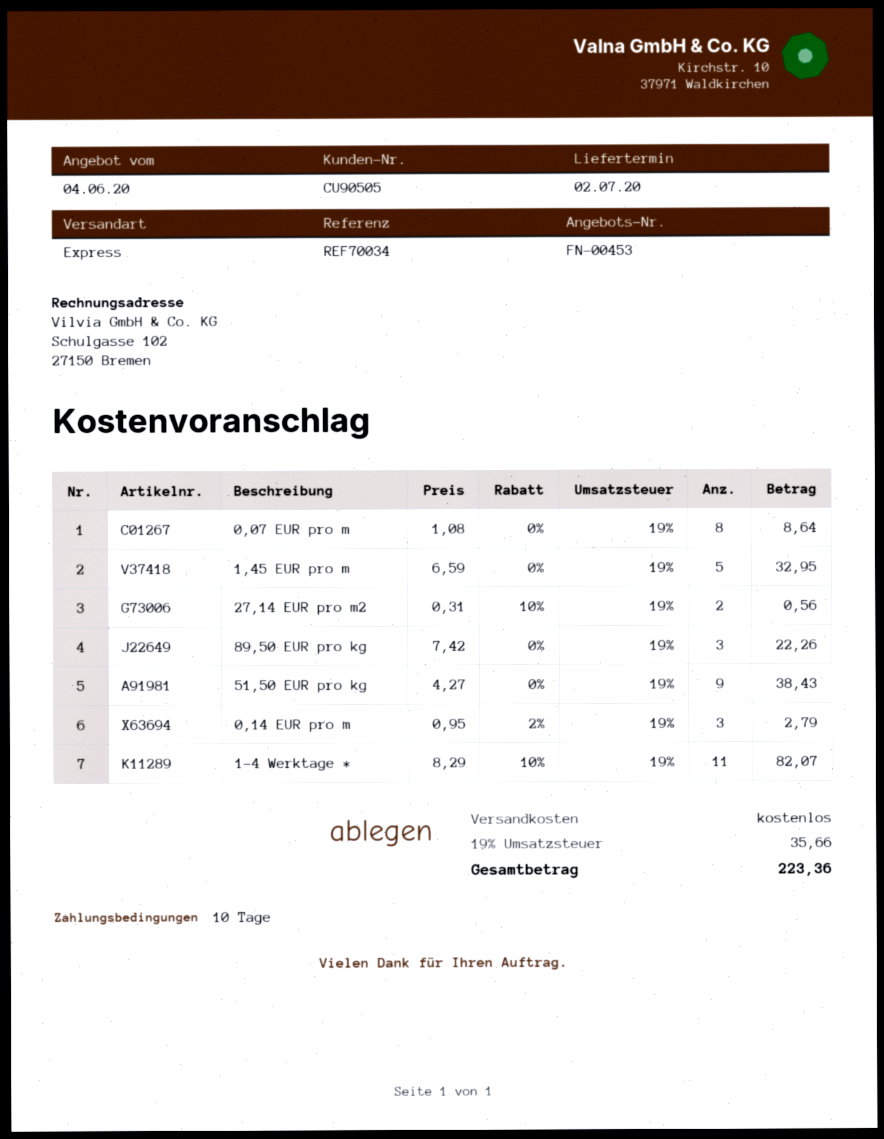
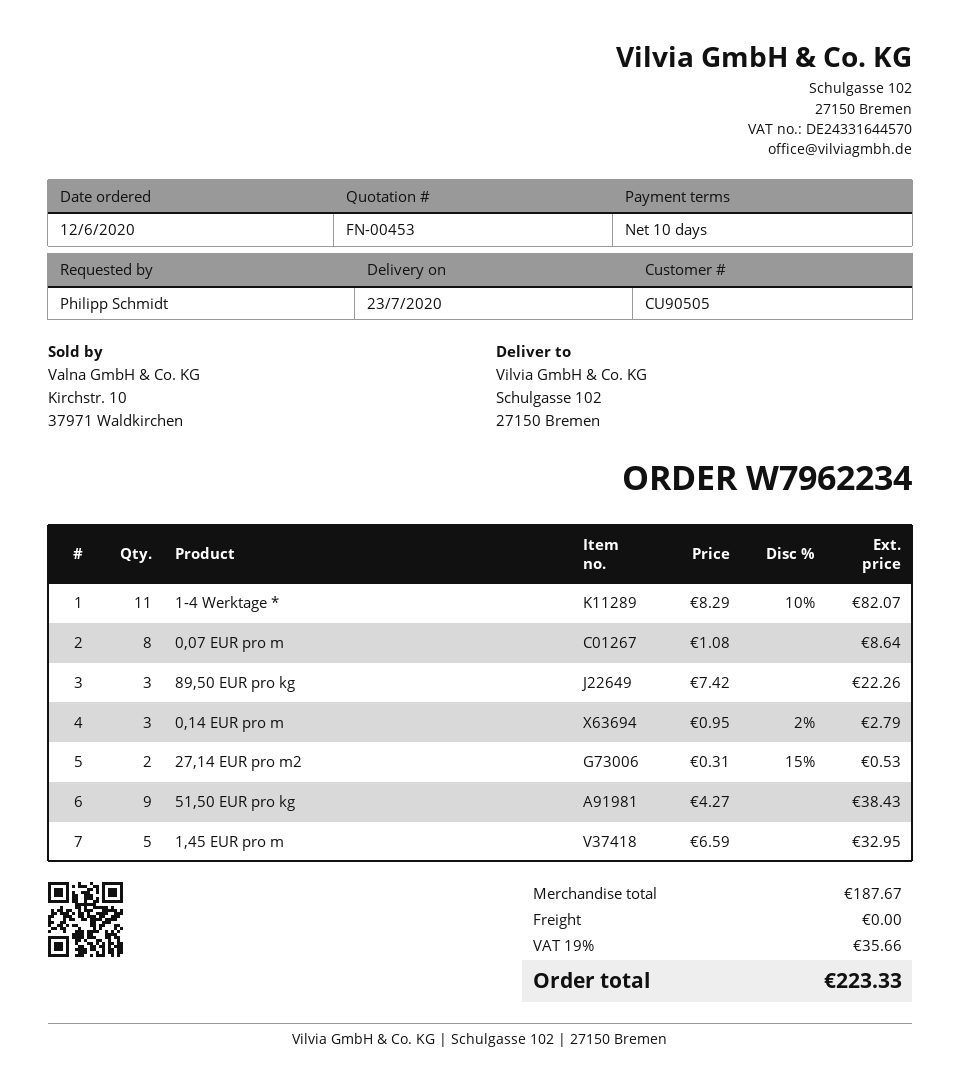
delivery date: 2020-07-02 -> 2020-07-23
27,14 EUR pro m2: 2 x 0.31 - 10% = 0.56 -> 2 x 0.31 - 15% = 0.53
total: 223.36 -> 223.33

